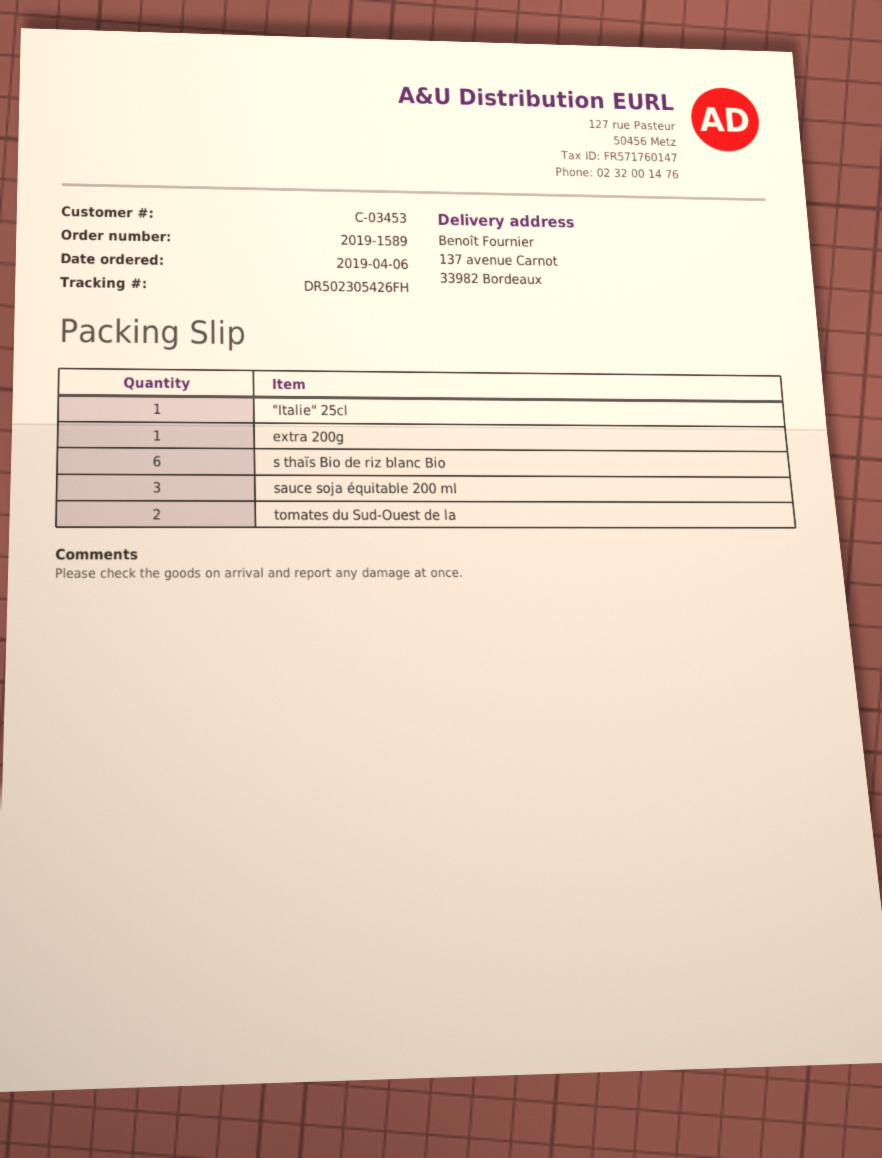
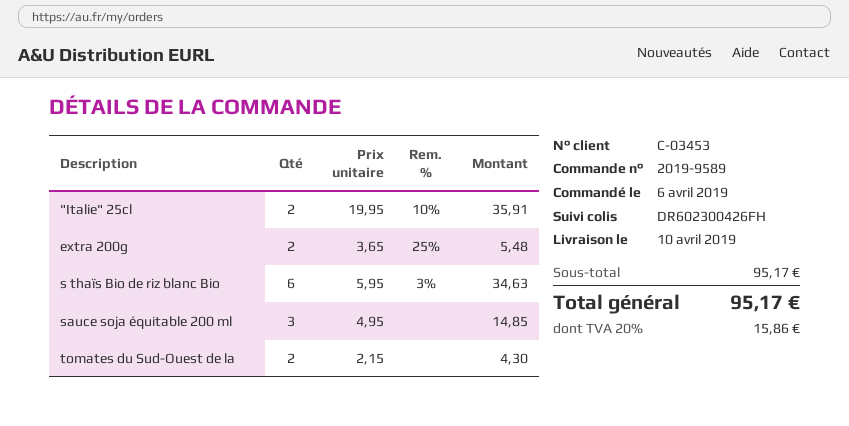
order number: 2019-1589 -> 2019-9589
tracking number: DR502305426FH -> DR602300426FH
"Italie" 25cl: 1 -> 2
extra 200g: 1 -> 2

